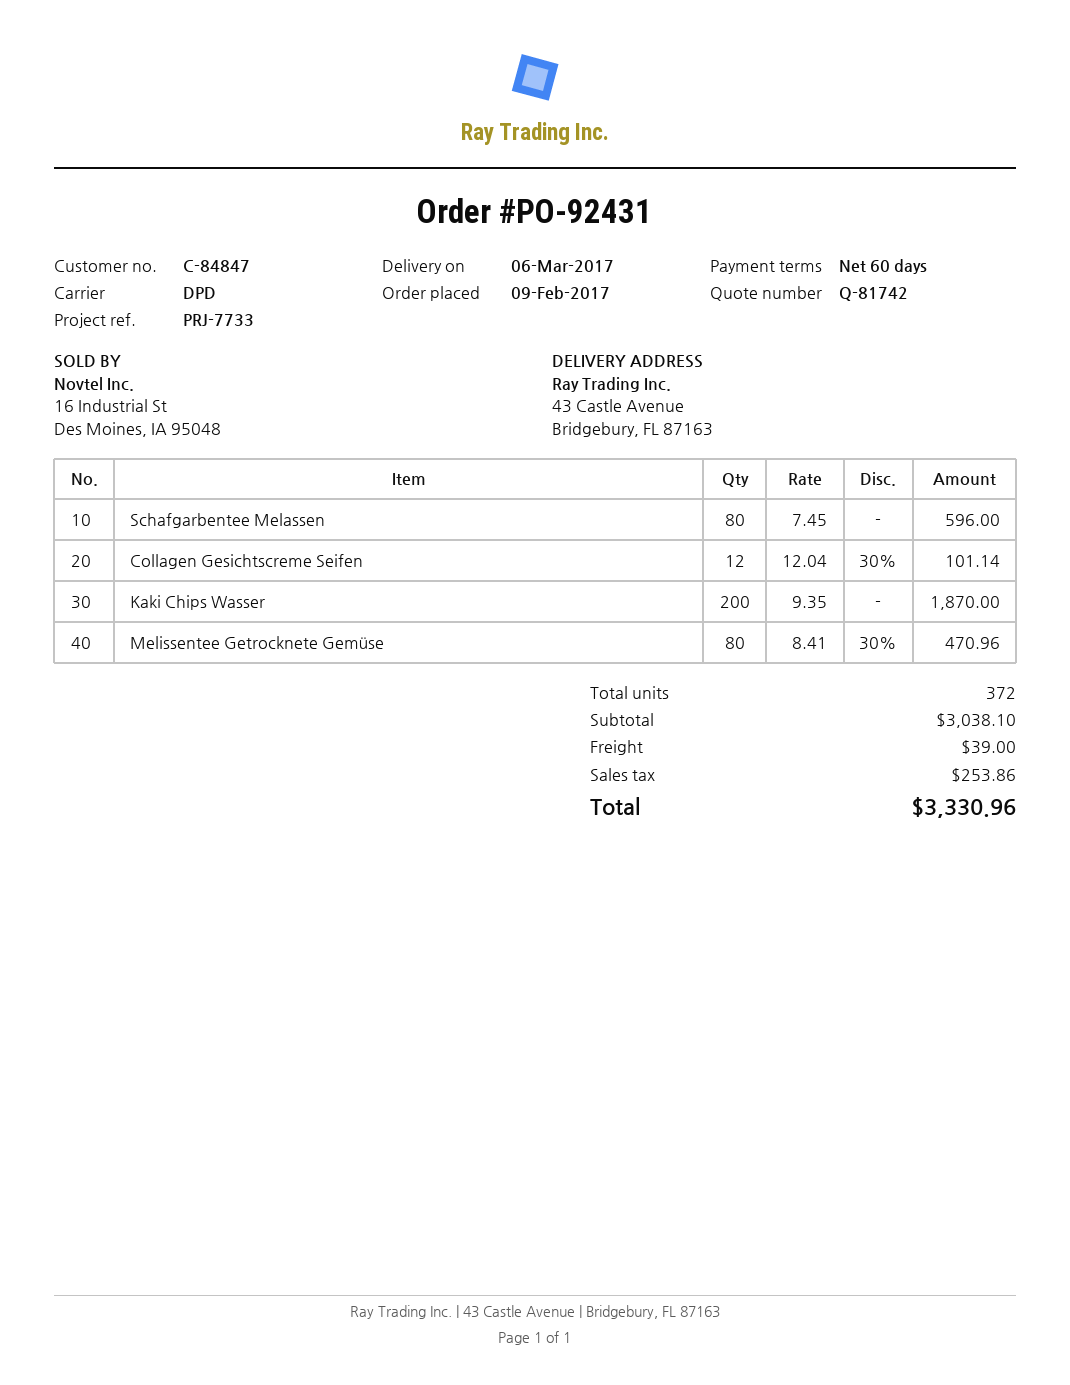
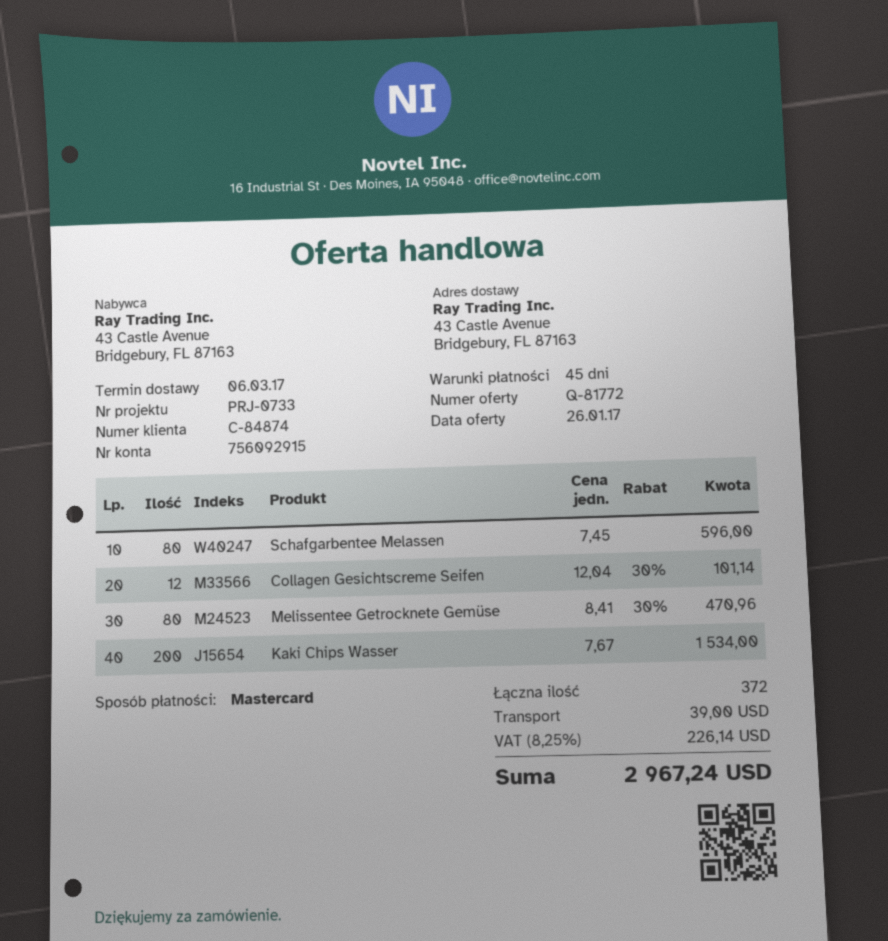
quote number: Q-81742 -> Q-81772
payment terms: 60 days -> 45 days
customer number: C-84847 -> C-84874
reference: PRJ-7733 -> PRJ-0733
Kaki Chips Wasser: 200 x 9.35 = 1870.00 -> 200 x 7.67 = 1534.00
tax: 253.86 -> 226.14
total: 3330.96 -> 2967.24

